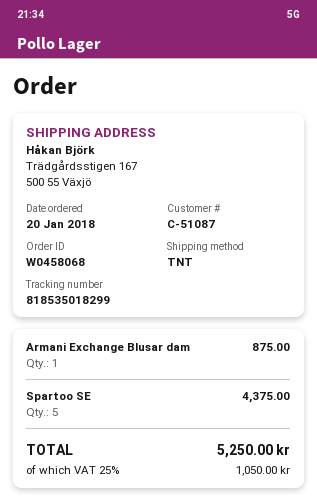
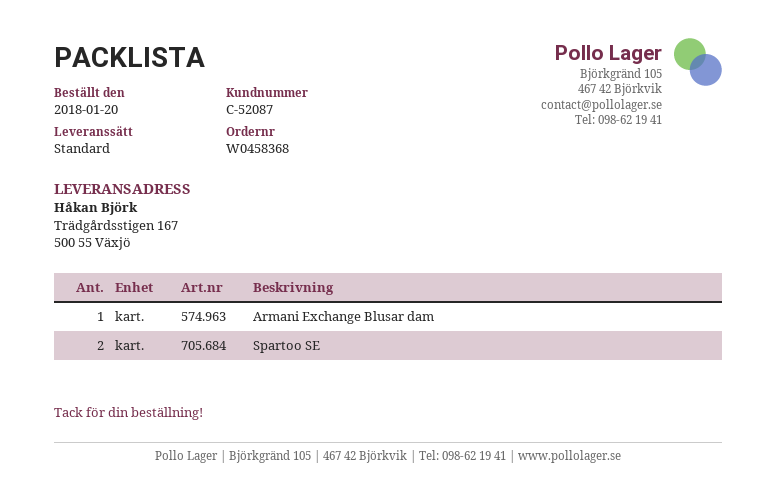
order number: W0458068 -> W0458368
customer number: C-51087 -> C-52087
shipping method: TNT -> standard
Spartoo SE: 5 -> 2

